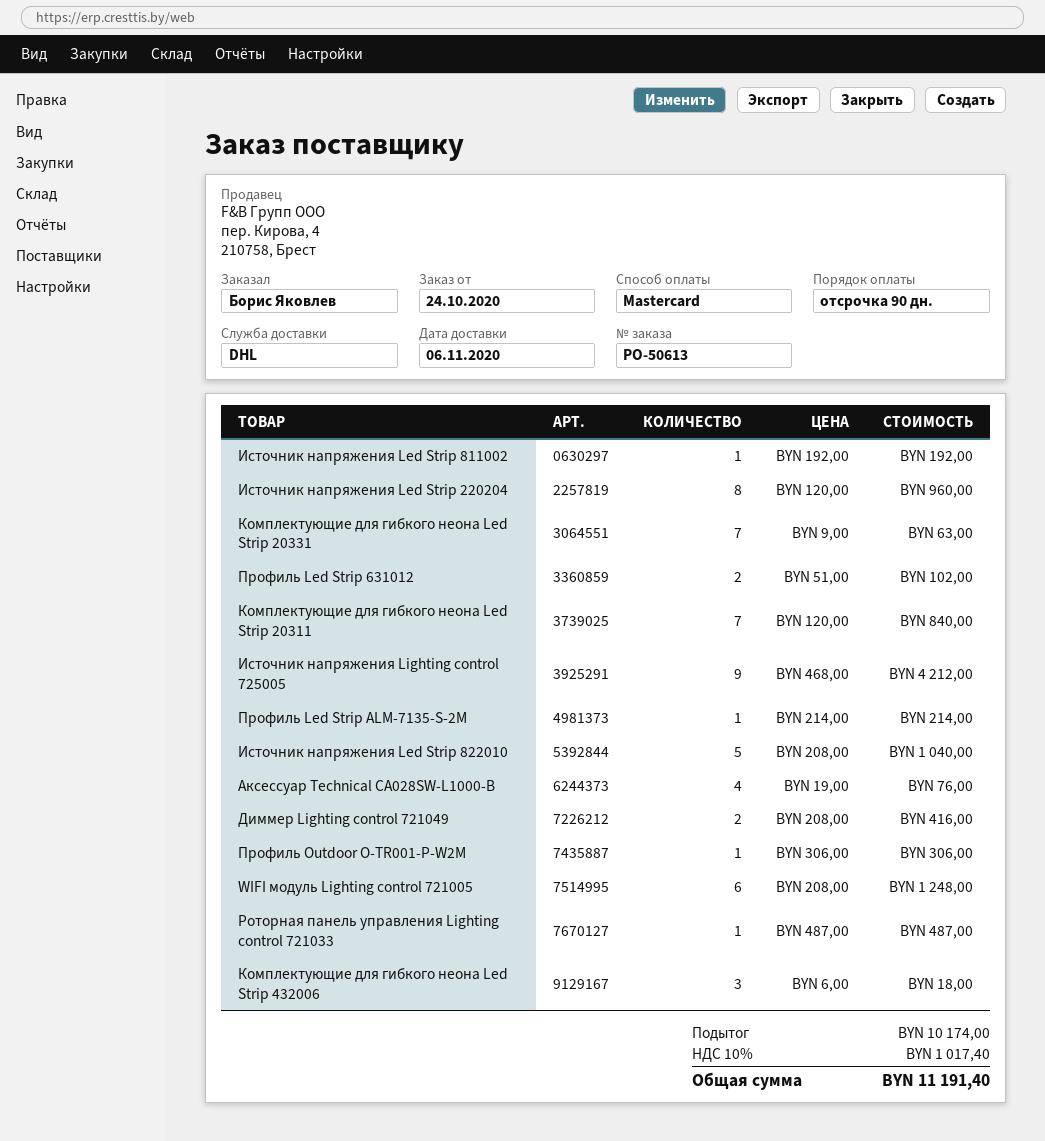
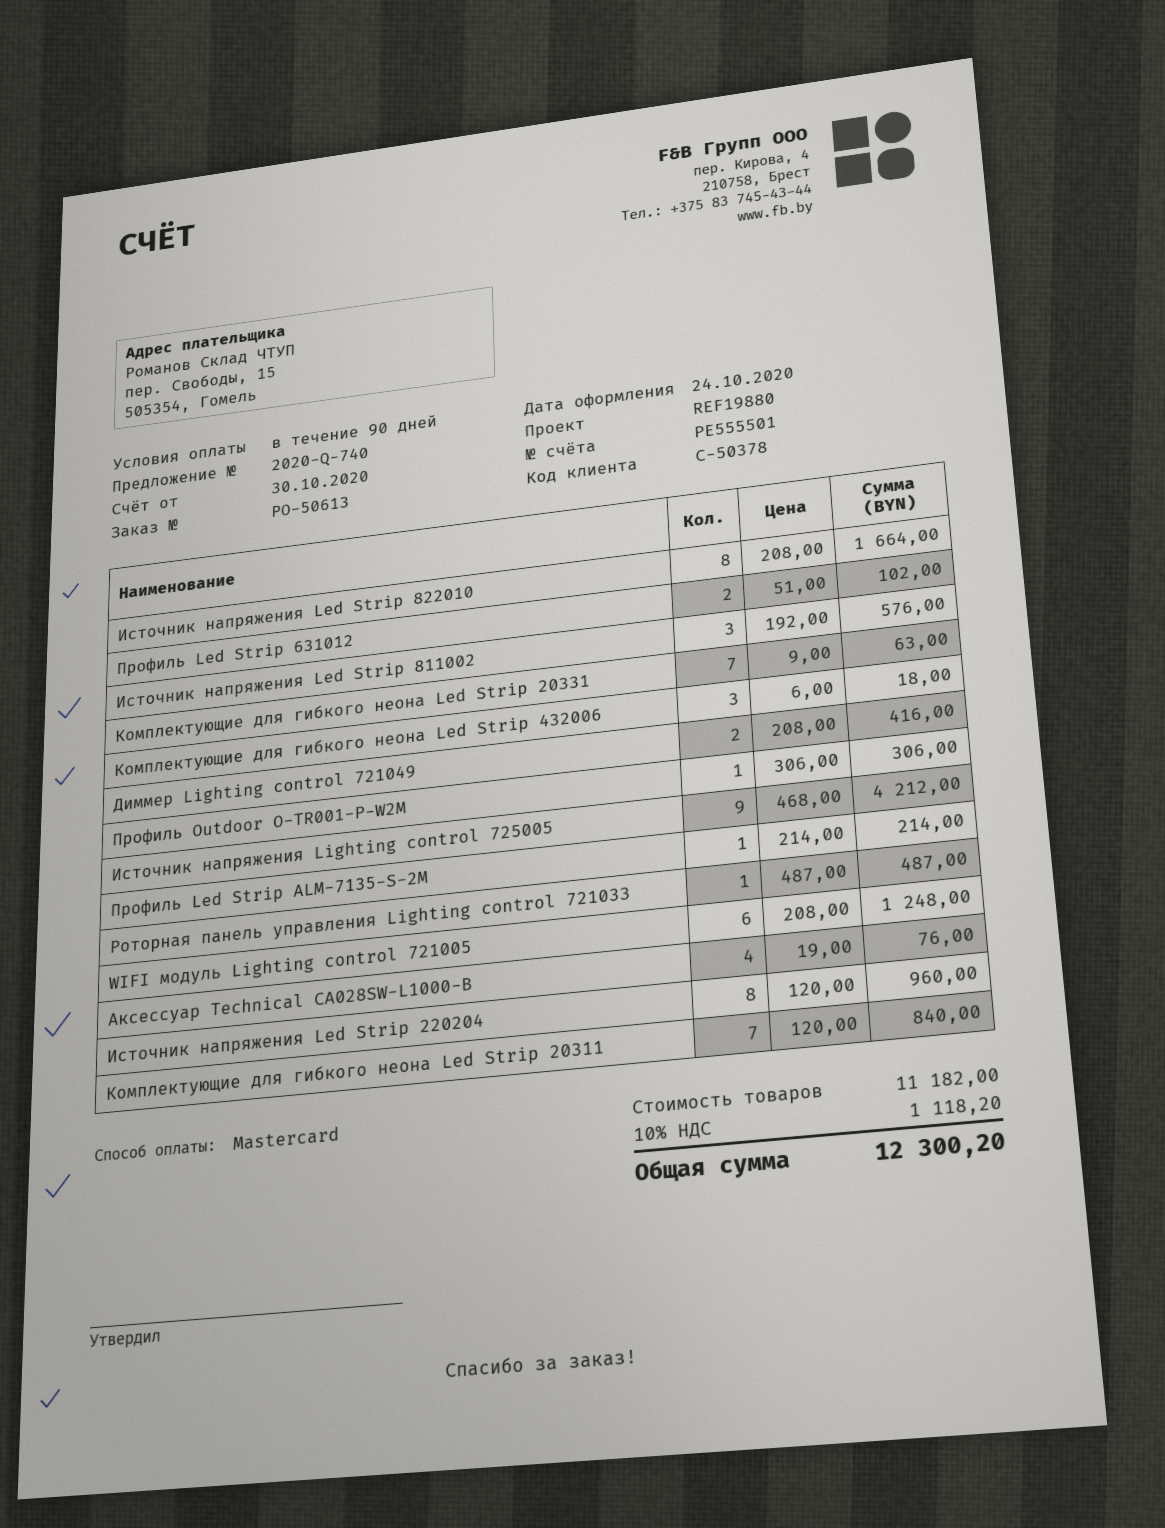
Источник напряжения Led Strip 811002: 1 x 192.00 = 192.00 -> 3 x 192.00 = 576.00
Источник напряжения Led Strip 822010: 5 x 208.00 = 1040.00 -> 8 x 208.00 = 1664.00
subtotal: 10174.00 -> 11182.00
tax: 10% = 1017.40 -> 10% = 1118.20
total: 11191.40 -> 12300.20

